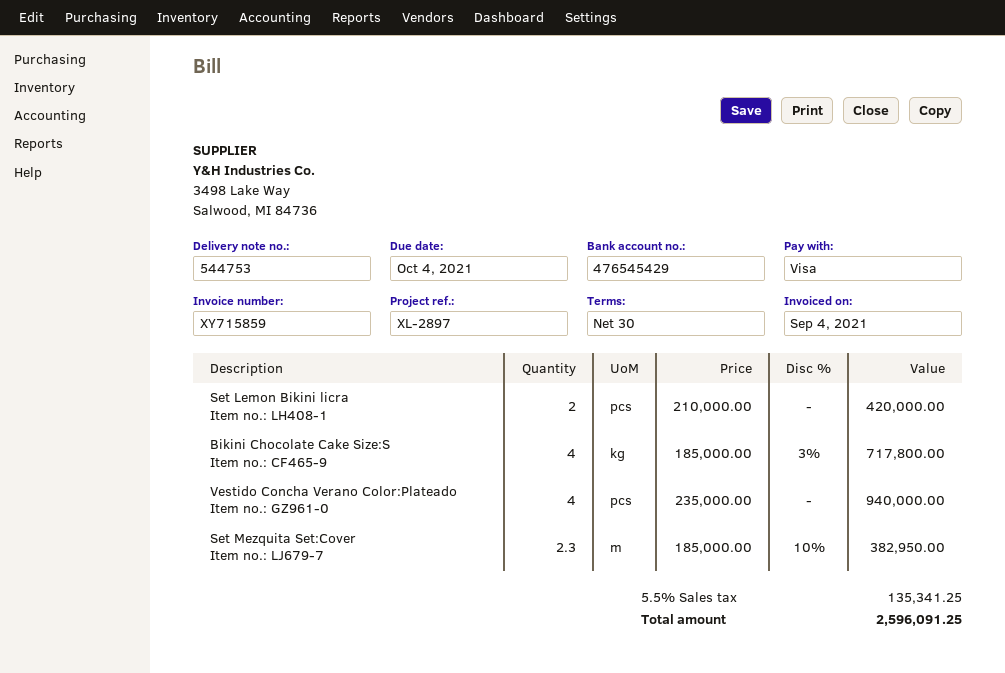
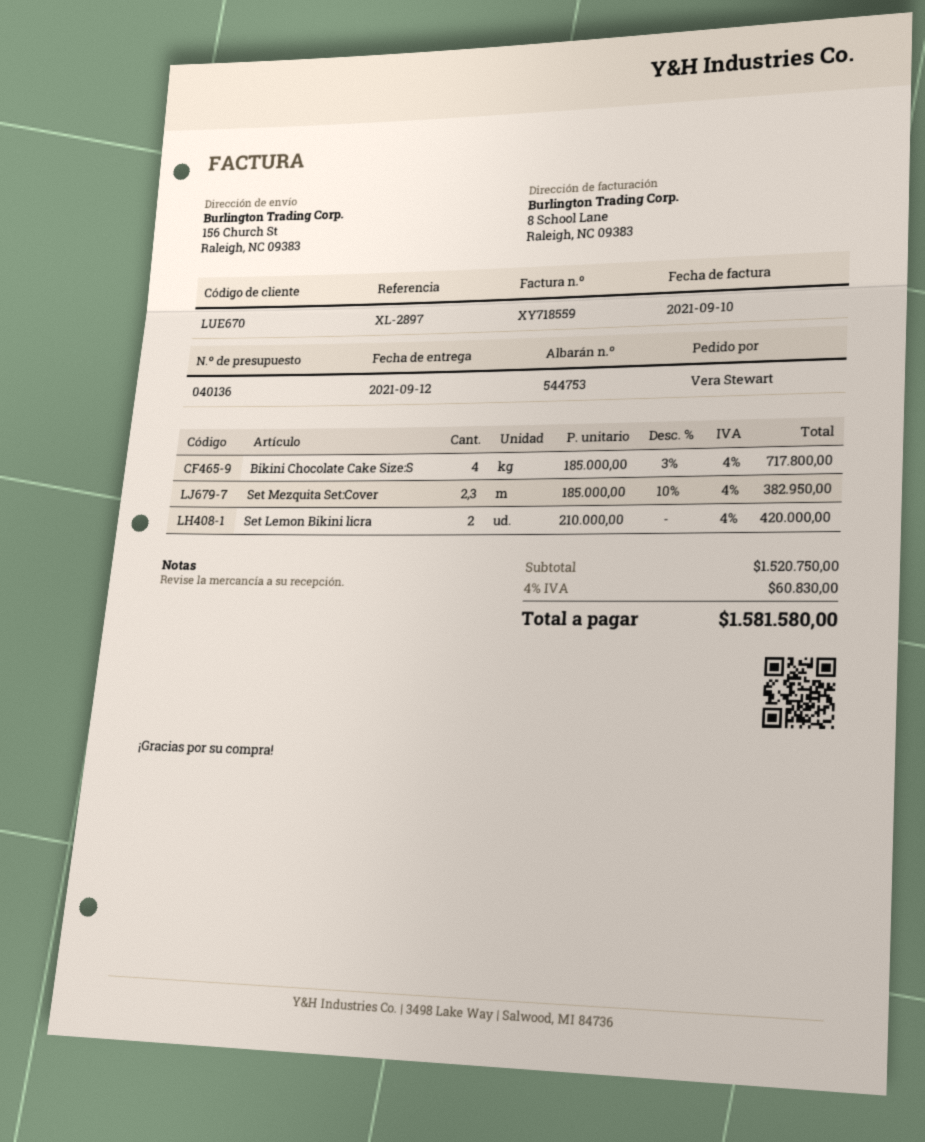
invoice number: XY715859 -> XY718559
invoice date: 2021-09-04 -> 2021-09-10
Vestido Concha Verano Color:Plateado: 4 x 235000.00 = 940000.00 -> none
tax: 5.5% = 135341.25 -> 4% = 60830.00
total: 2596091.25 -> 1581580.00

